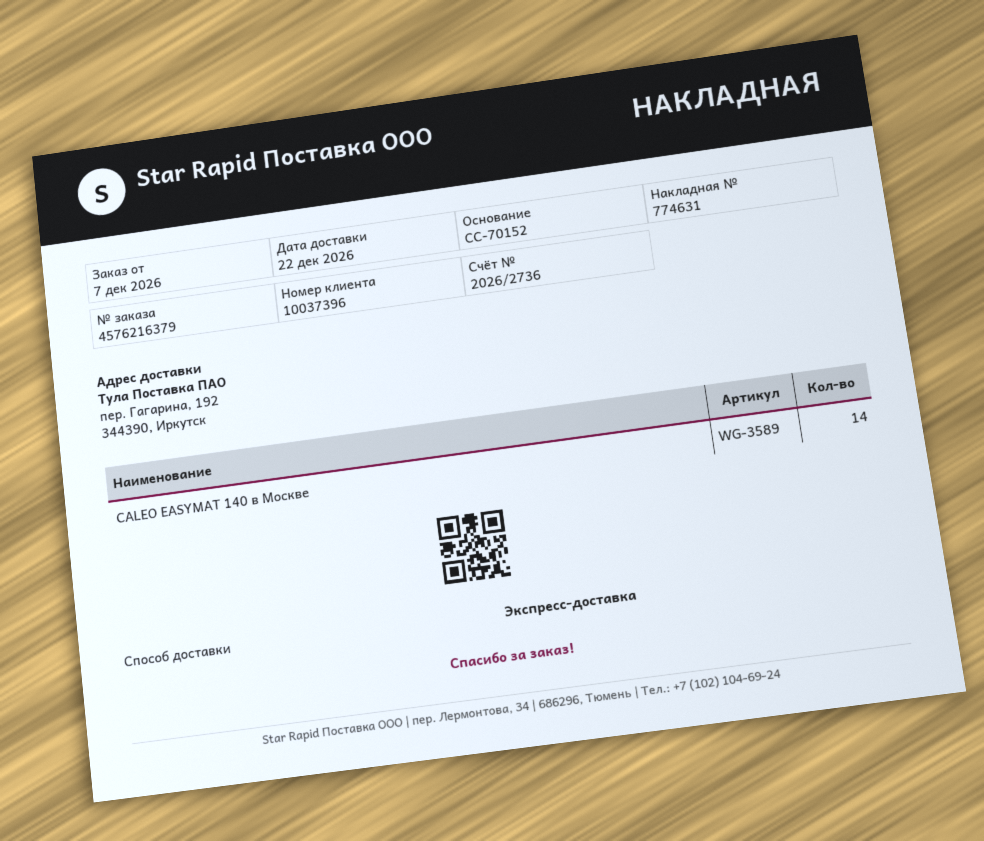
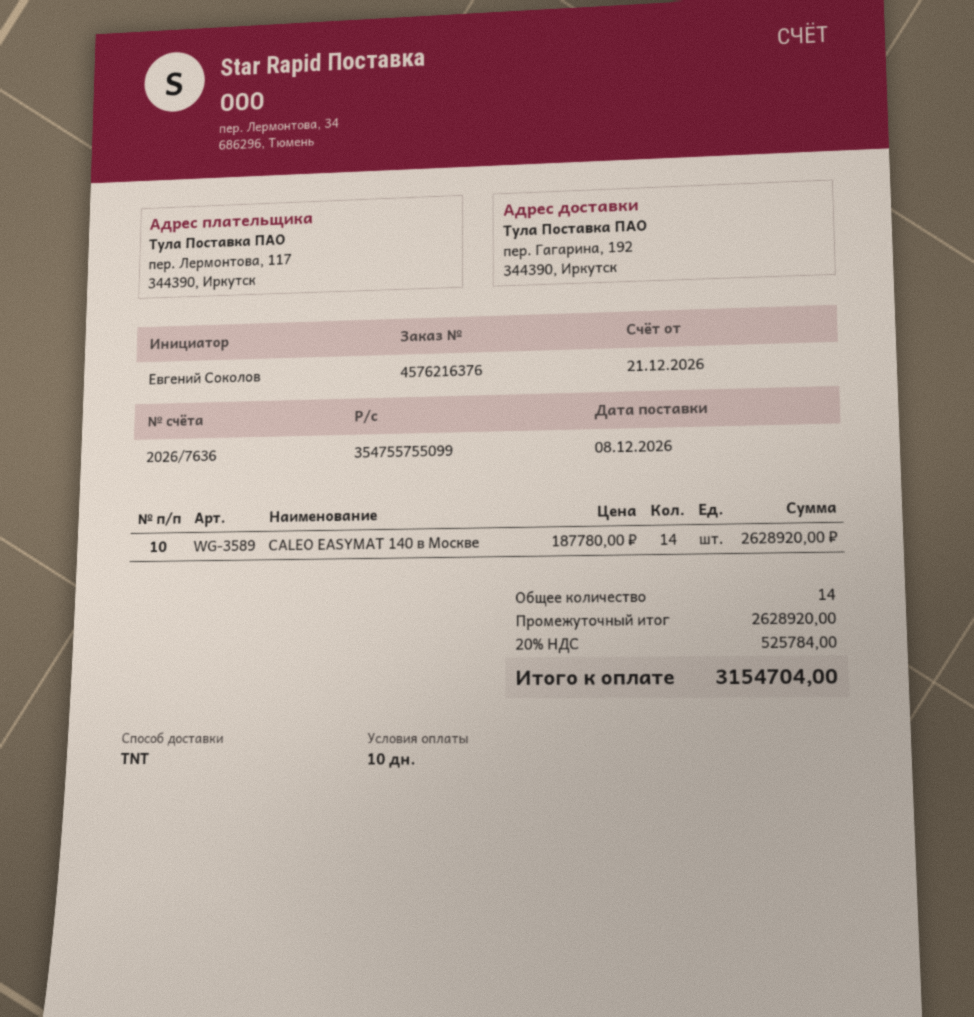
order number: 4576216379 -> 4576216376
delivery date: 2026-12-22 -> 2026-12-08
invoice number: 2026/2736 -> 2026/7636
shipping method: express -> TNT

